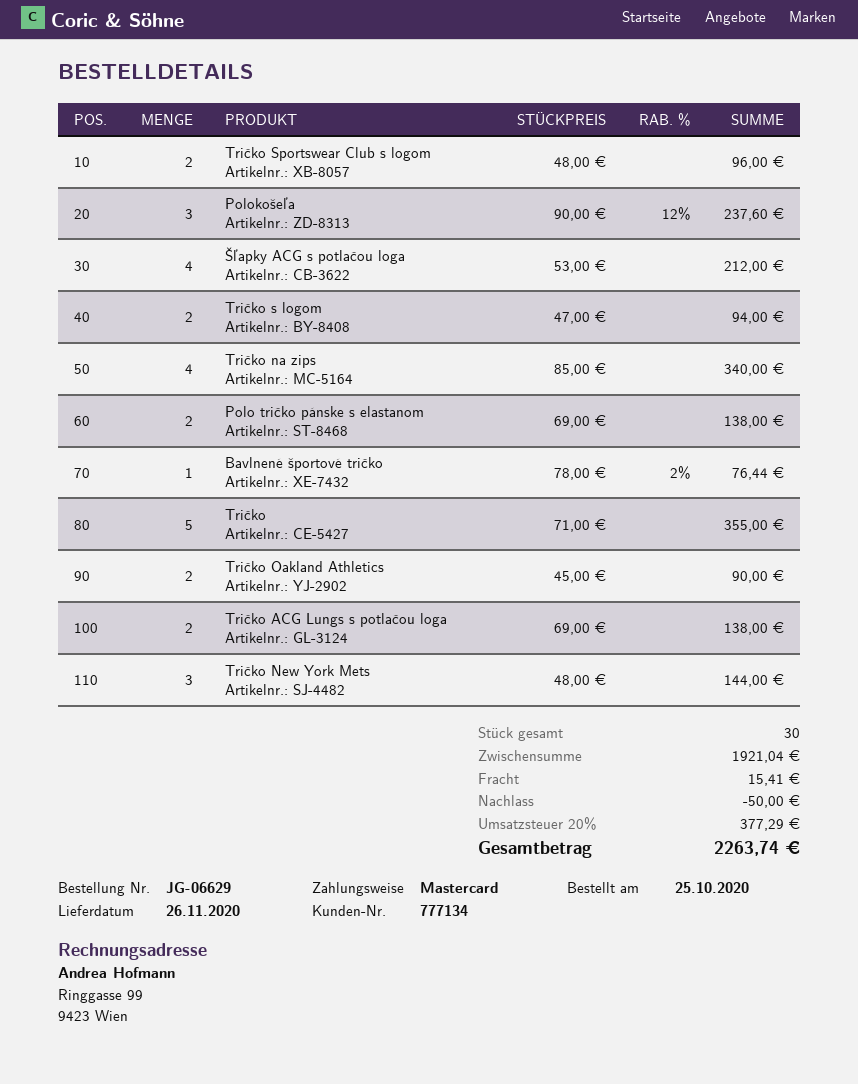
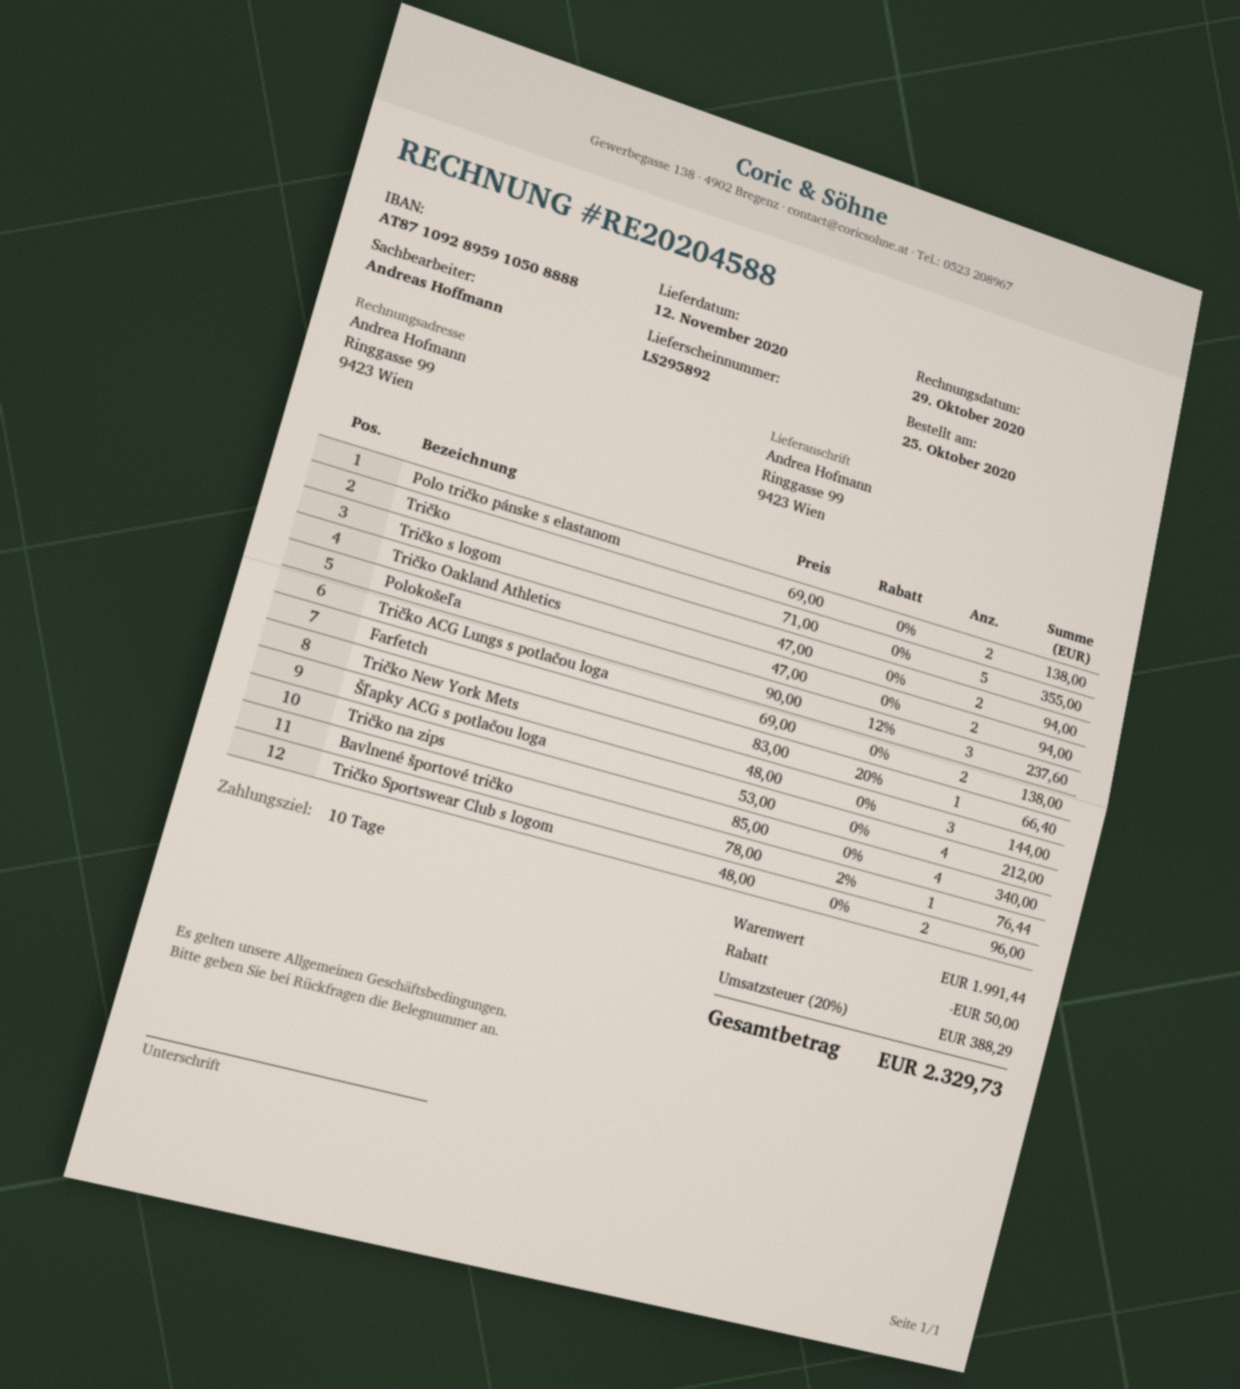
delivery date: 2020-11-26 -> 2020-11-12
Tričko Oakland Athletics: 2 x 45.00 = 90.00 -> 2 x 47.00 = 94.00
Farfetch: none -> 1 x 83.00 - 20% = 66.40
subtotal: 1921.04 -> 1991.44
shipping: 15.41 -> none
tax: 20% = 377.29 -> 20% = 388.29
total: 2263.74 -> 2329.73

